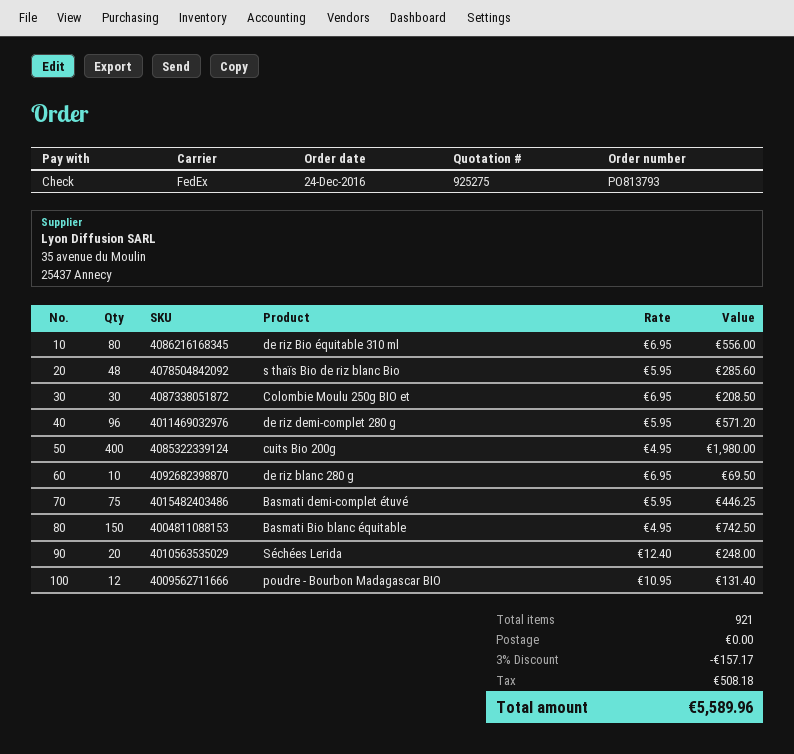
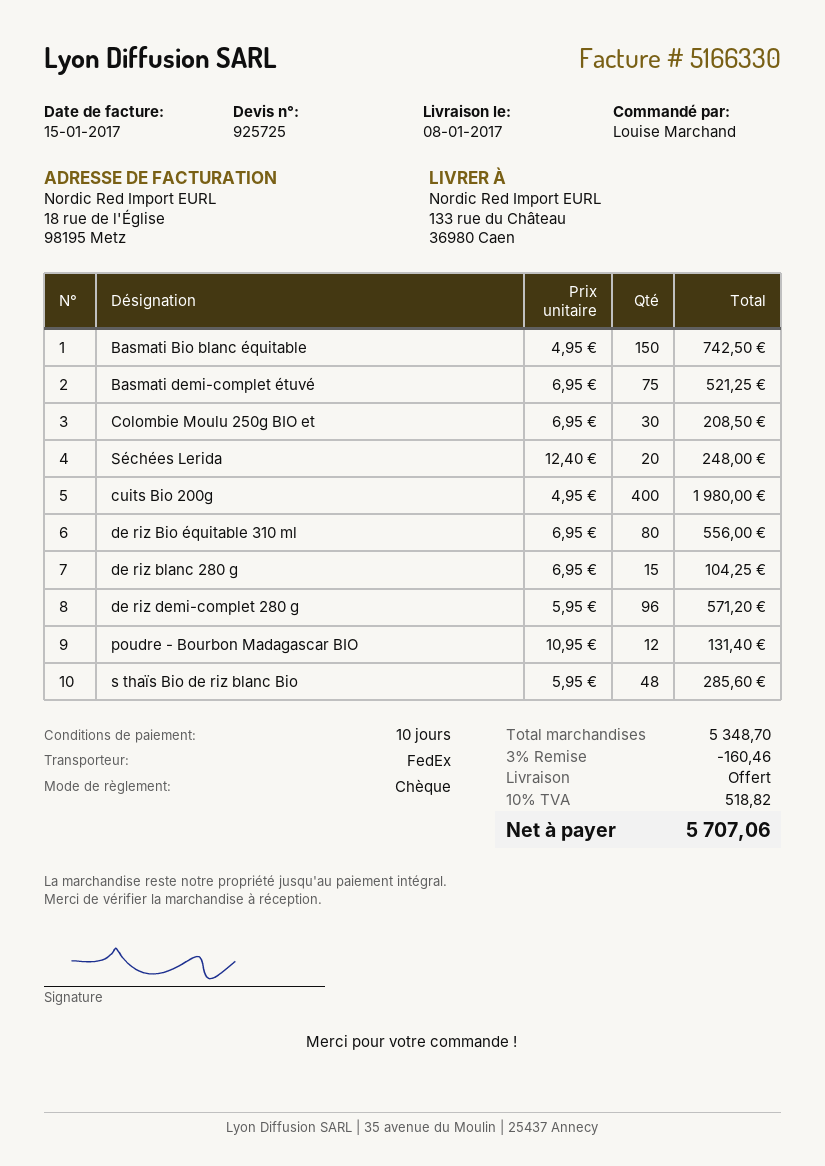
quote number: 925275 -> 925725
de riz blanc 280 g: 10 x 6.95 = 69.50 -> 15 x 6.95 = 104.25
Basmati demi-complet étuvé: 75 x 5.95 = 446.25 -> 75 x 6.95 = 521.25
discount: 3% = 157.17 -> 3% = 160.46
tax: 508.18 -> 518.82
total: 5589.96 -> 5707.06

